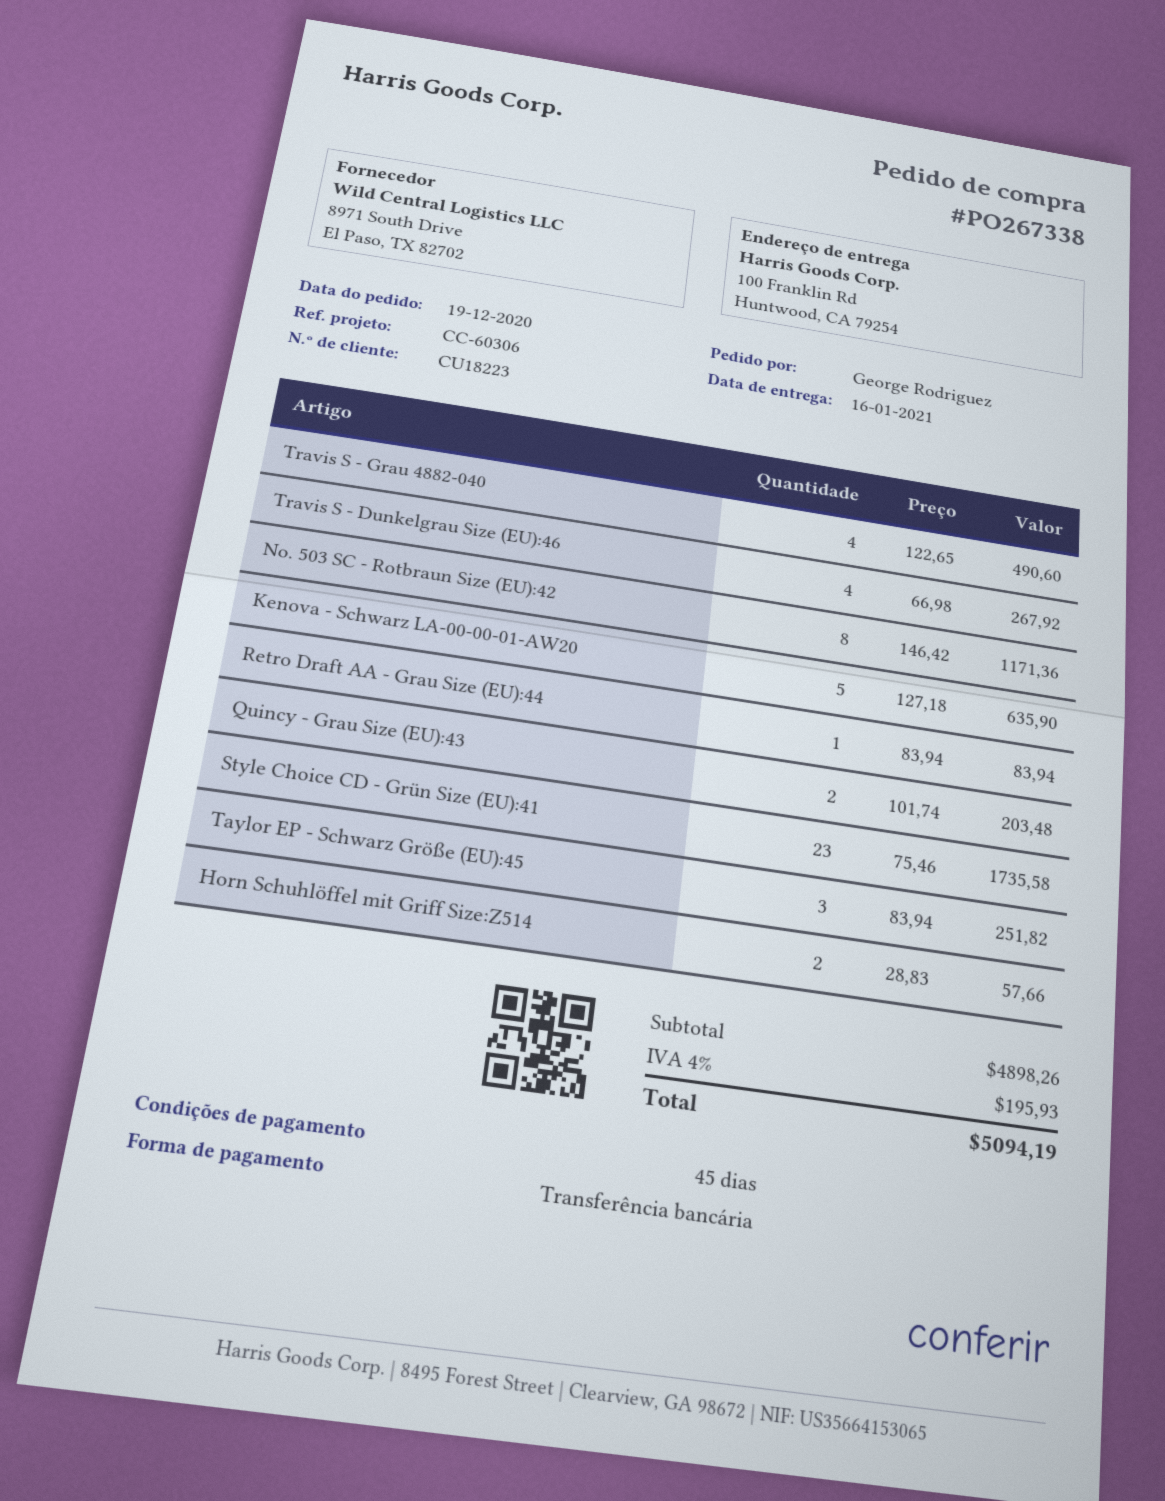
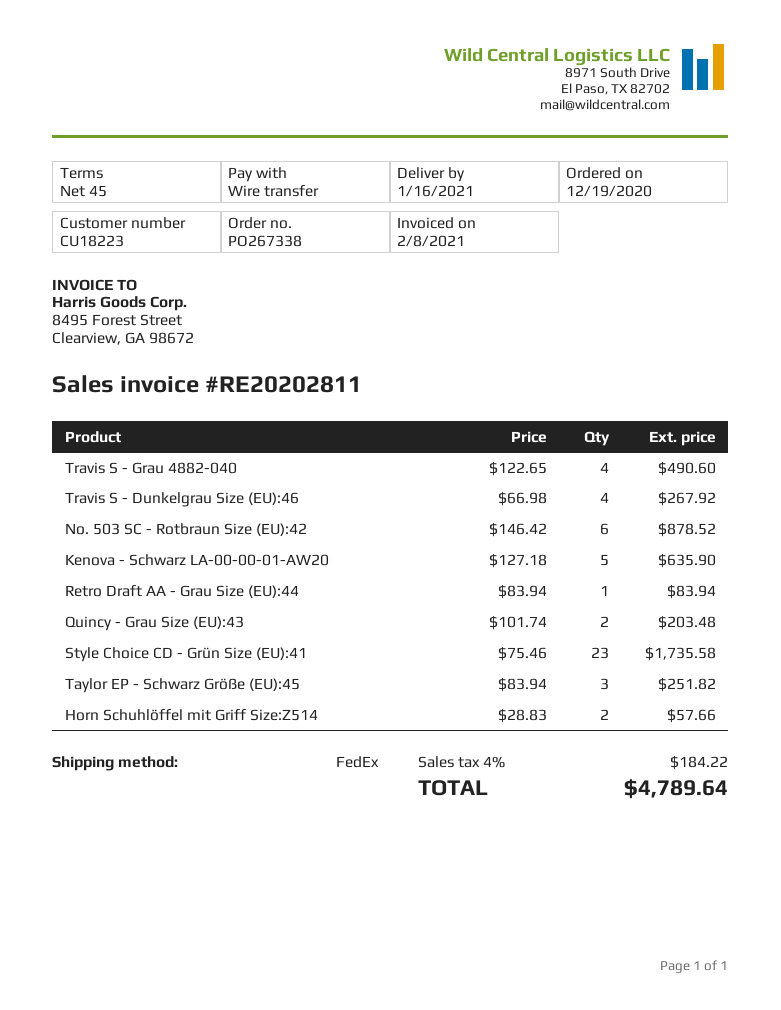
No. 503 SC - Rotbraun Size (EU):42: 8 x 146.42 = 1171.36 -> 6 x 146.42 = 878.52
tax: 4% = 195.93 -> 4% = 184.22
total: 5094.19 -> 4789.64

